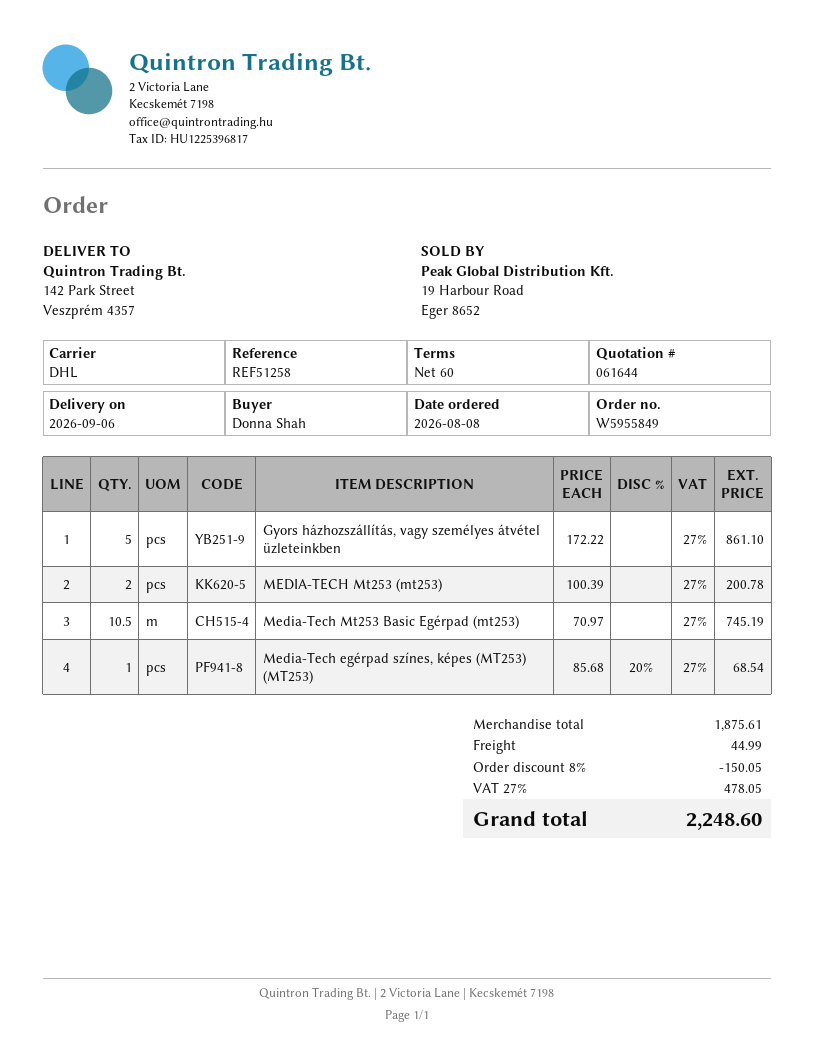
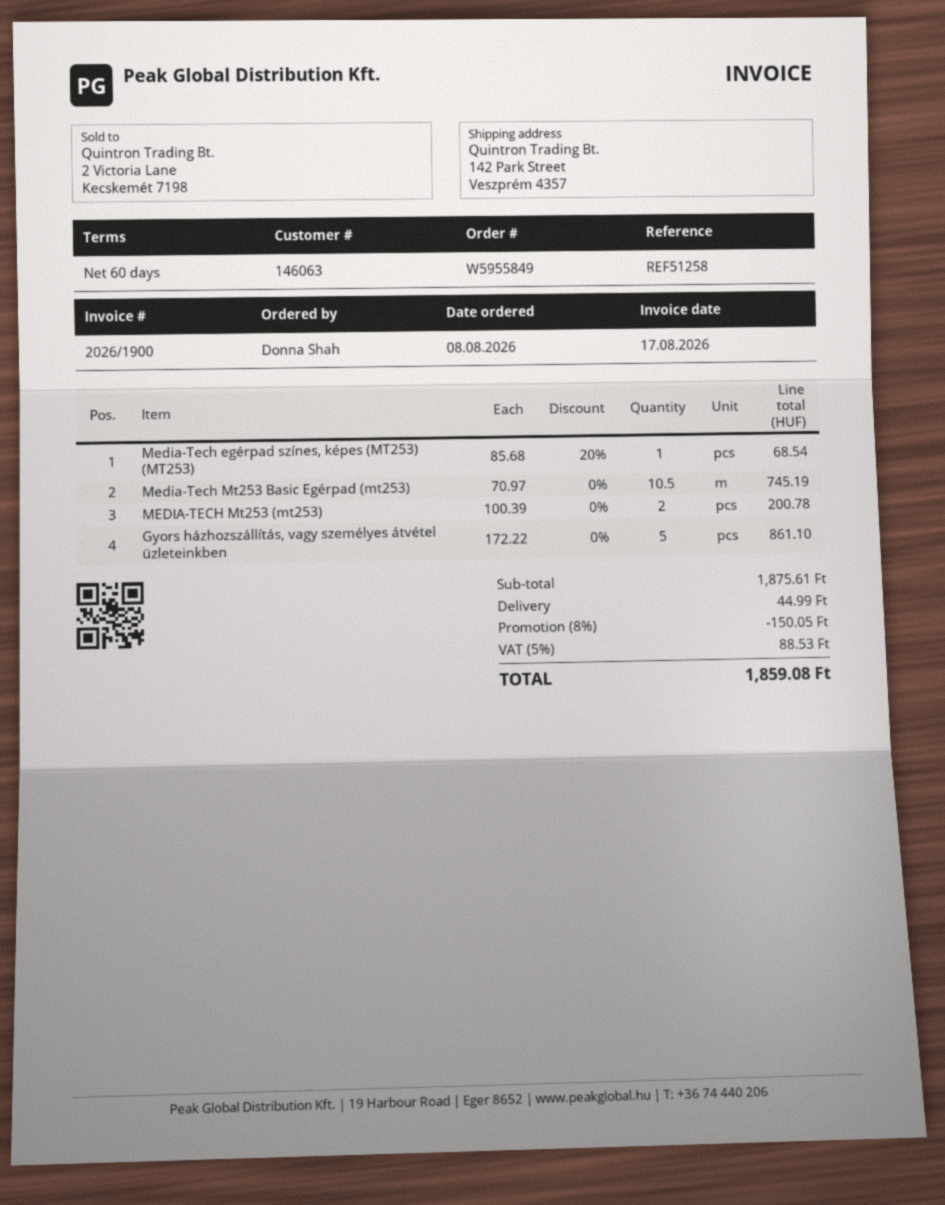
tax: 27% = 478.05 -> 5% = 88.53
total: 2248.60 -> 1859.08

